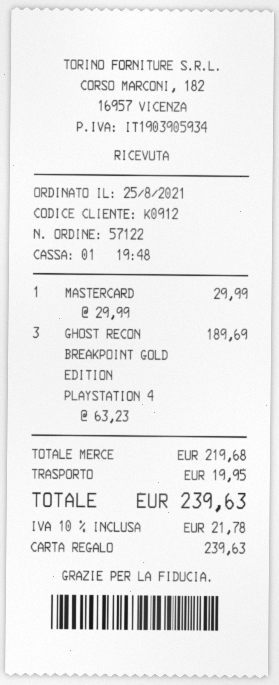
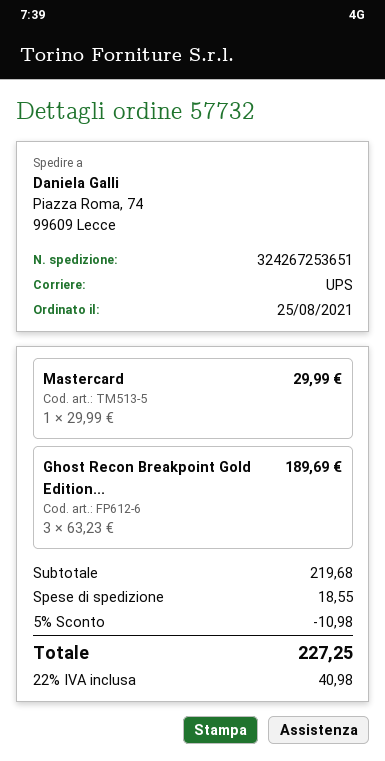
order number: 57122 -> 57732
discount: none -> 5% = 10.98
shipping: 19.95 -> 18.55
tax: 10% = 21.78 -> 22% = 40.98
total: 239.63 -> 227.25

